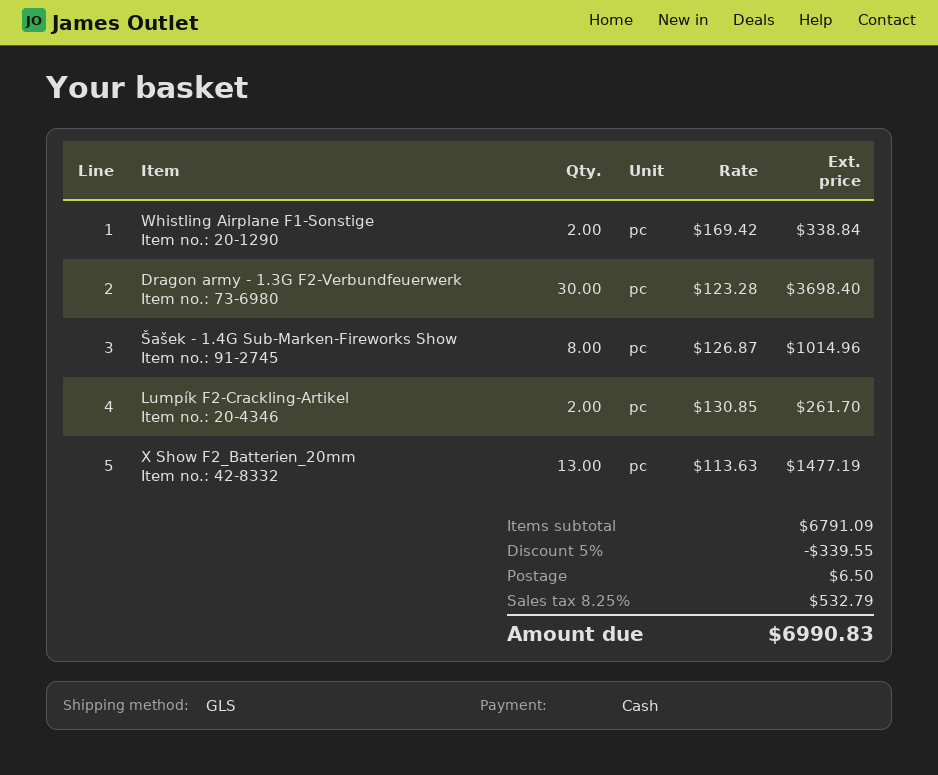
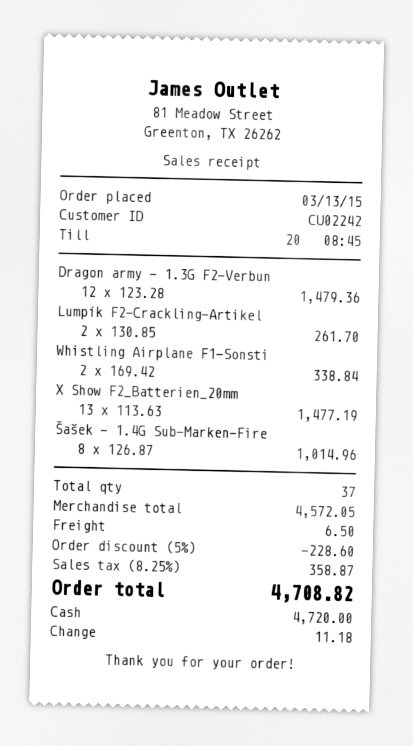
Dragon army - 1.3G F2-Verbundfeuerwerk: 30 x 123.28 = 3698.40 -> 12 x 123.28 = 1479.36
subtotal: 6791.09 -> 4572.05
discount: 5% = 339.55 -> 5% = 228.60
tax: 8.25% = 532.79 -> 8.25% = 358.87
total: 6990.83 -> 4708.82

